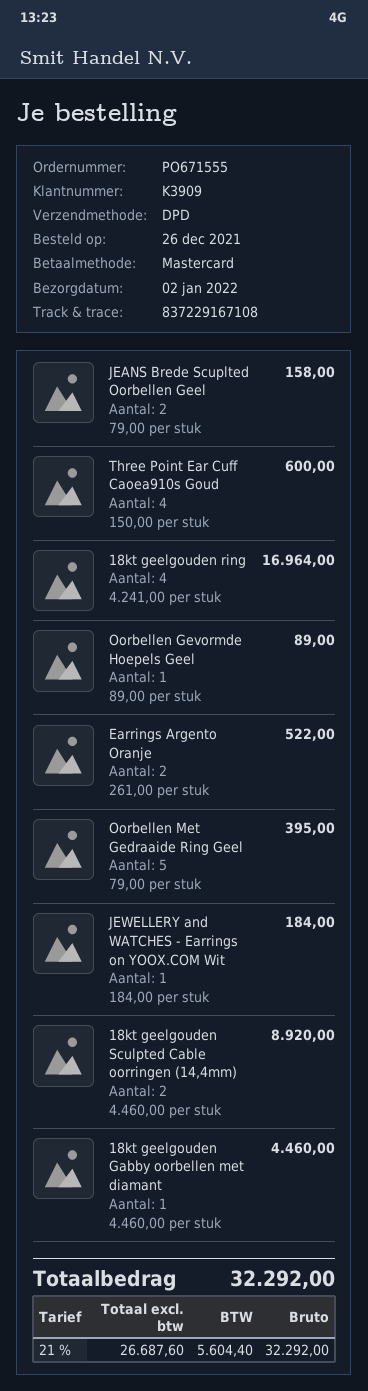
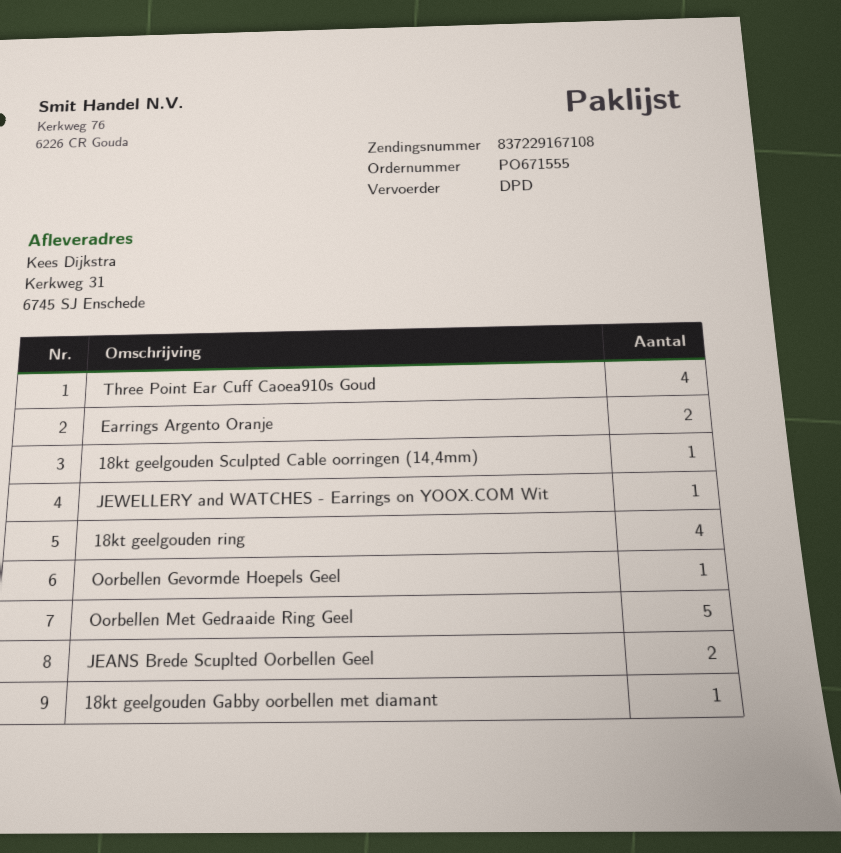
18kt geelgouden Sculpted Cable oorringen (14,4mm): 2 -> 1

